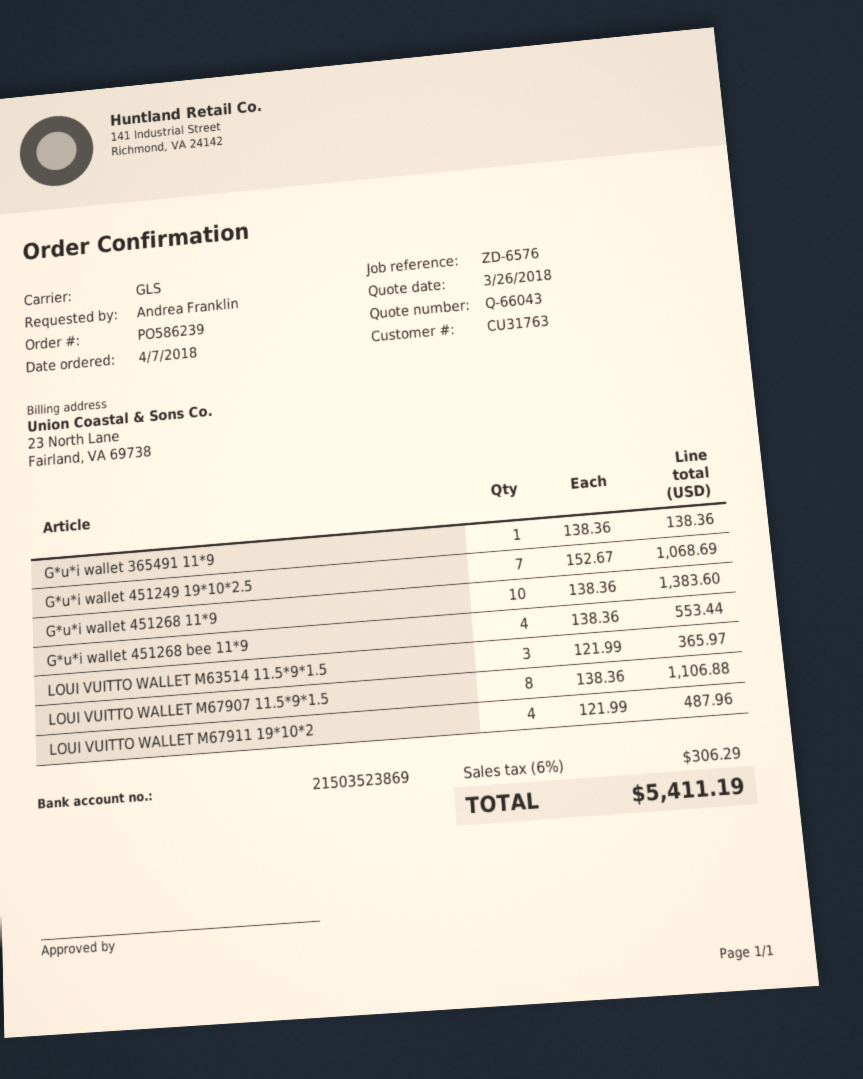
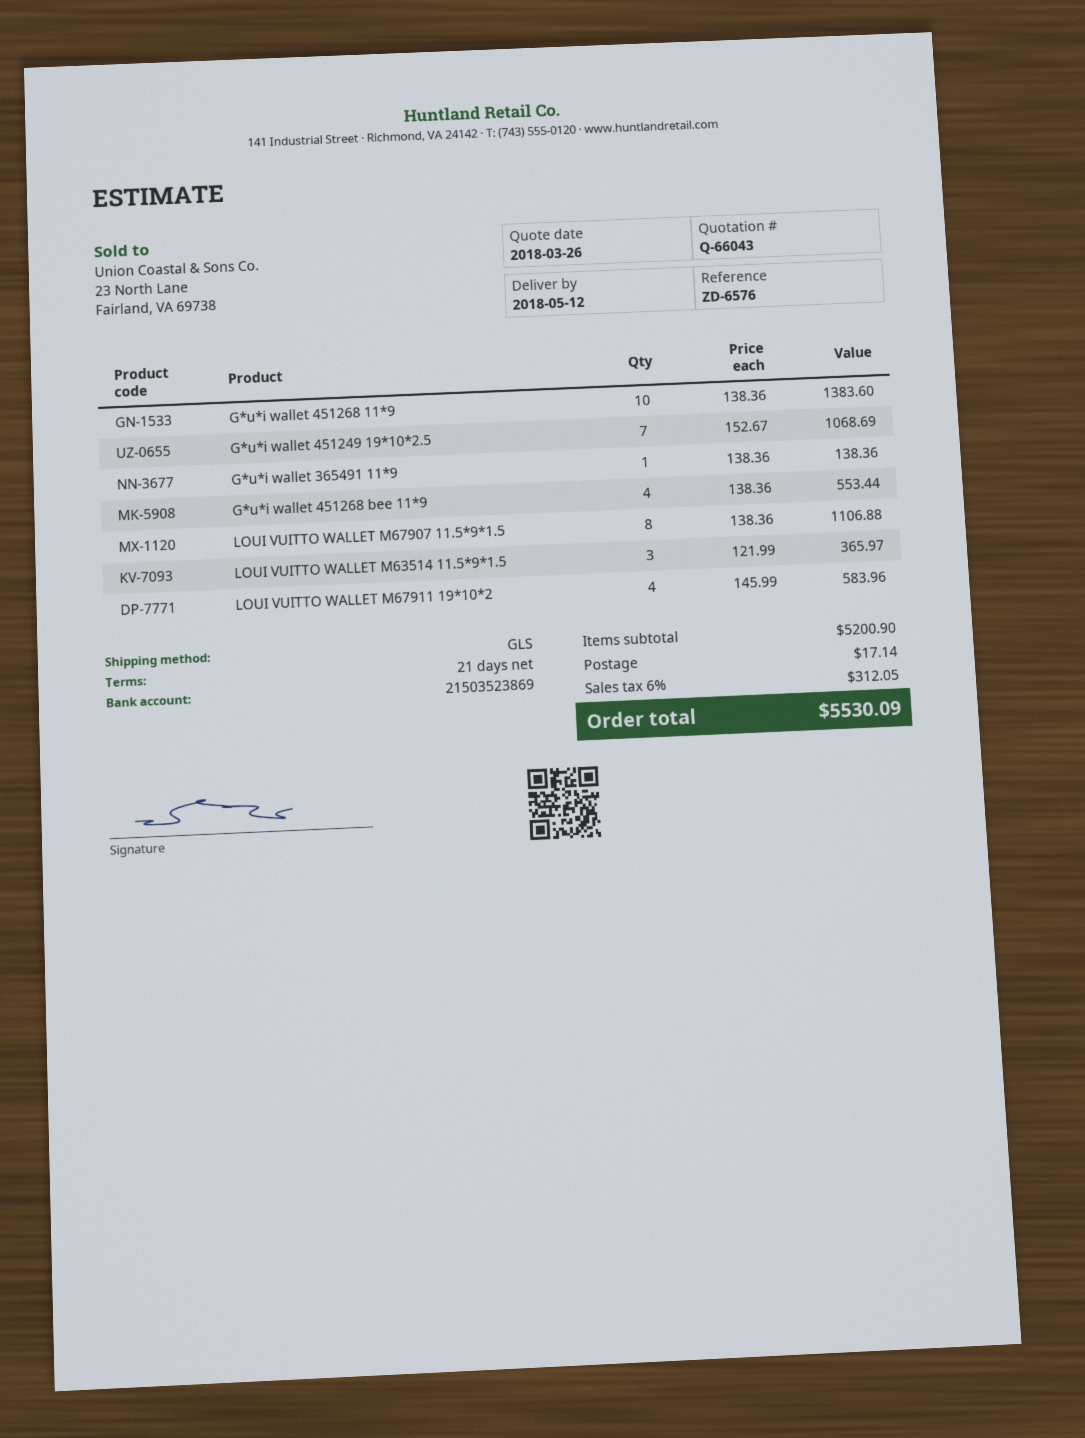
LOUI VUITTO WALLET M67911 19*10*2: 4 x 121.99 = 487.96 -> 4 x 145.99 = 583.96
shipping: none -> 17.14
tax: 6% = 306.29 -> 6% = 312.05
total: 5411.19 -> 5530.09

